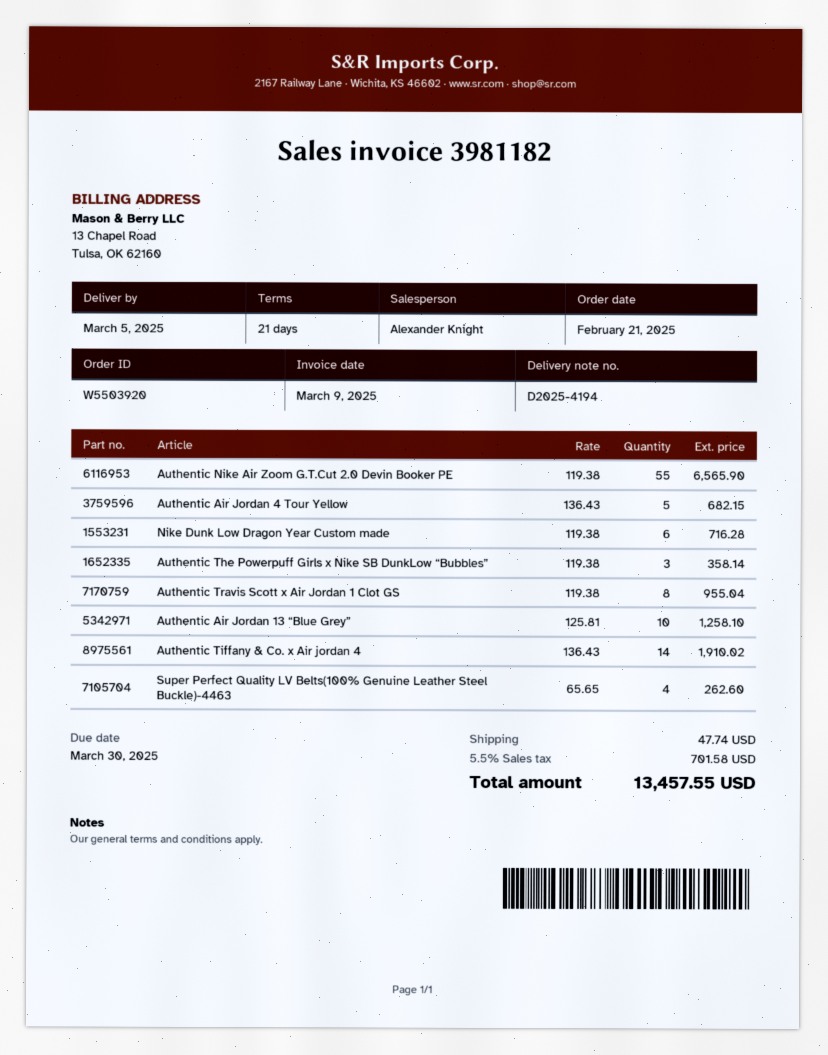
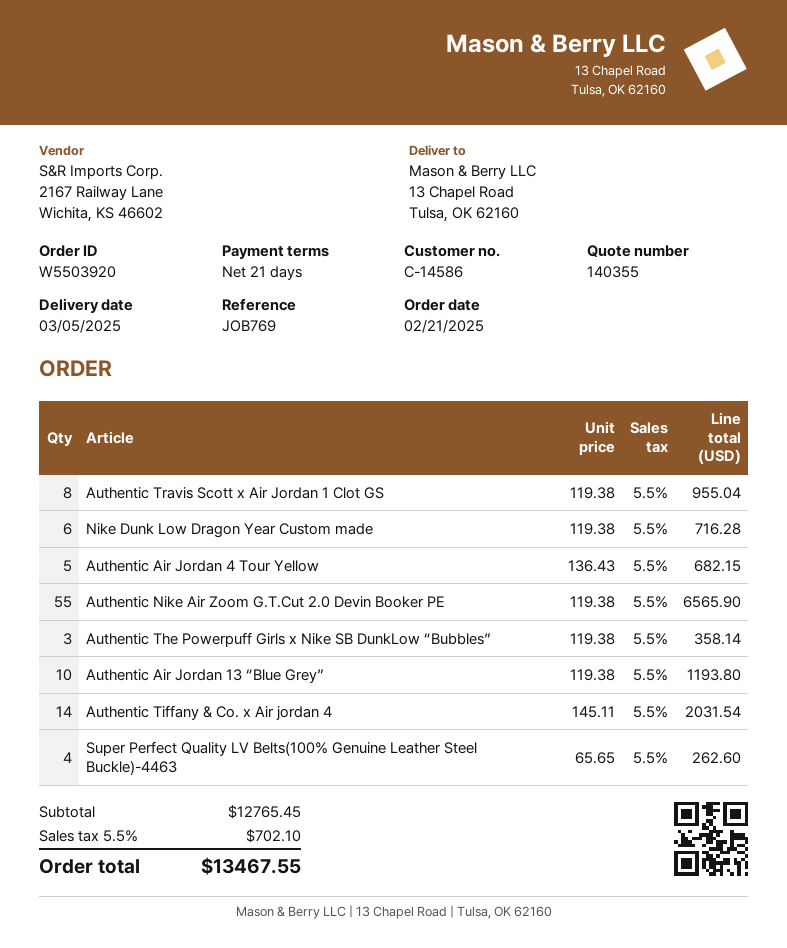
Authentic Air Jordan 13 “Blue Grey”: 10 x 125.81 = 1258.10 -> 10 x 119.38 = 1193.80
Authentic Tiffany & Co. x Air jordan 4: 14 x 136.43 = 1910.02 -> 14 x 145.11 = 2031.54
shipping: 47.74 -> none
tax: 5.5% = 701.58 -> 5.5% = 702.10
total: 13457.55 -> 13467.55

